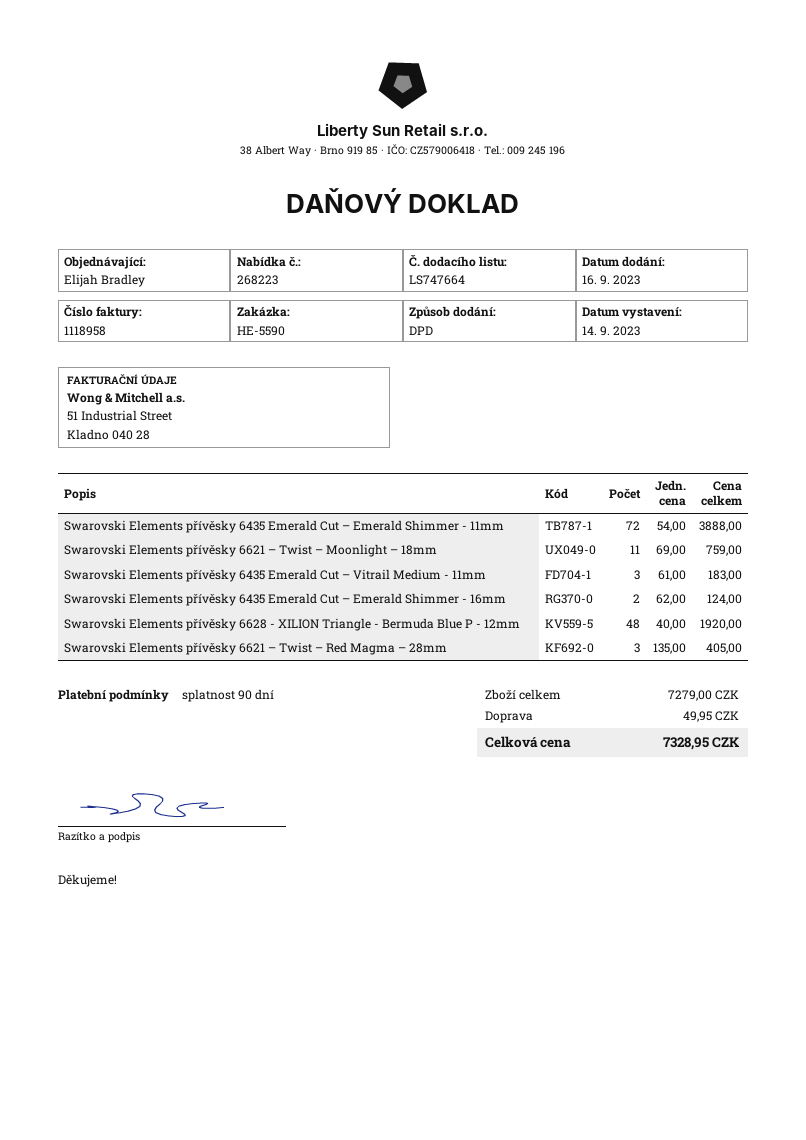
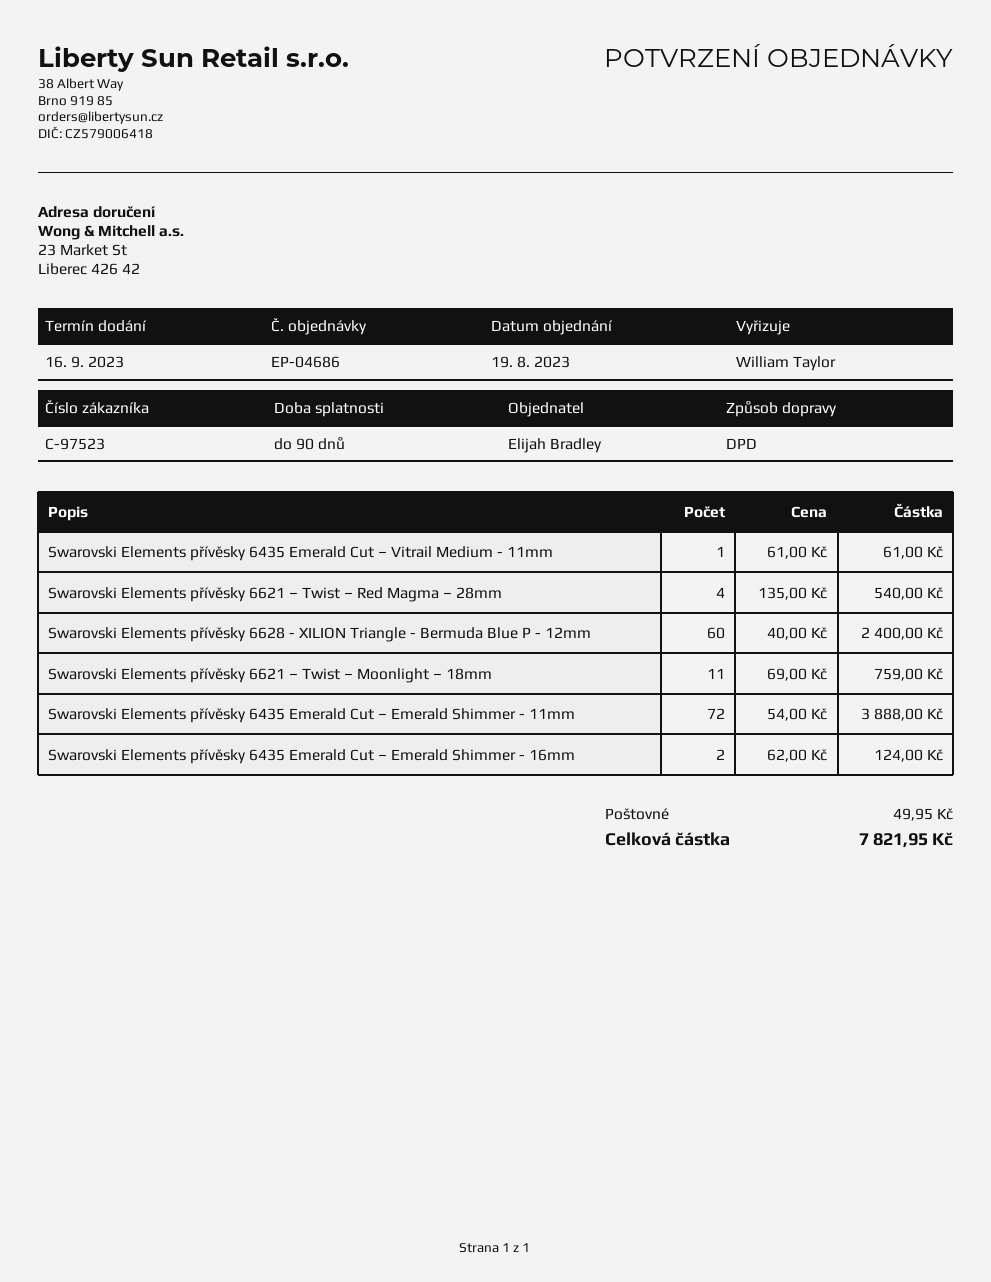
Swarovski Elements přívěsky 6435 Emerald Cut – Vitrail Medium - 11mm: 3 x 61.00 = 183.00 -> 1 x 61.00 = 61.00
Swarovski Elements přívěsky 6628 - XILION Triangle - Bermuda Blue P - 12mm: 48 x 40.00 = 1920.00 -> 60 x 40.00 = 2400.00
Swarovski Elements přívěsky 6621 – Twist – Red Magma – 28mm: 3 x 135.00 = 405.00 -> 4 x 135.00 = 540.00
total: 7328.95 -> 7821.95

